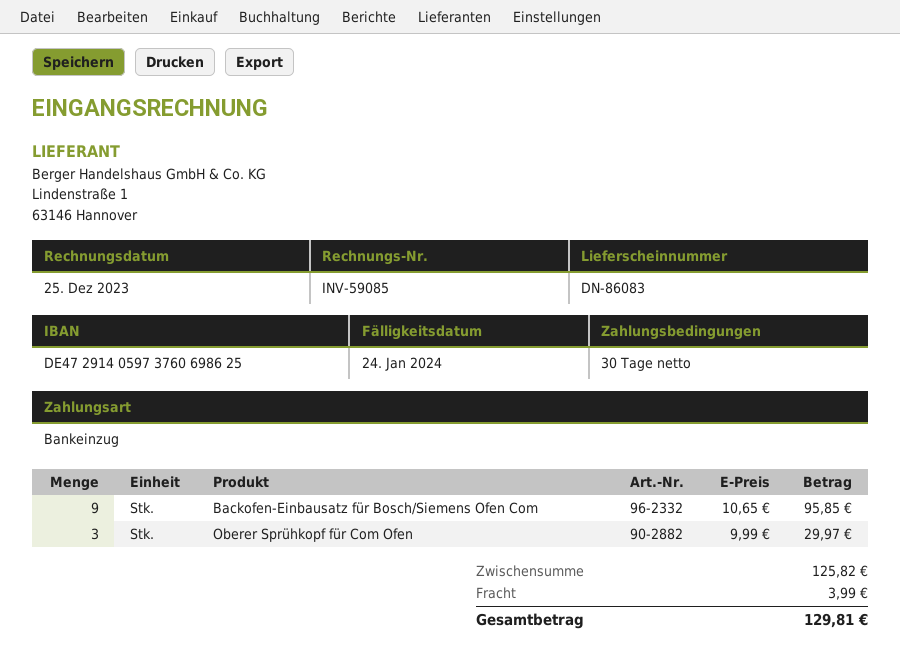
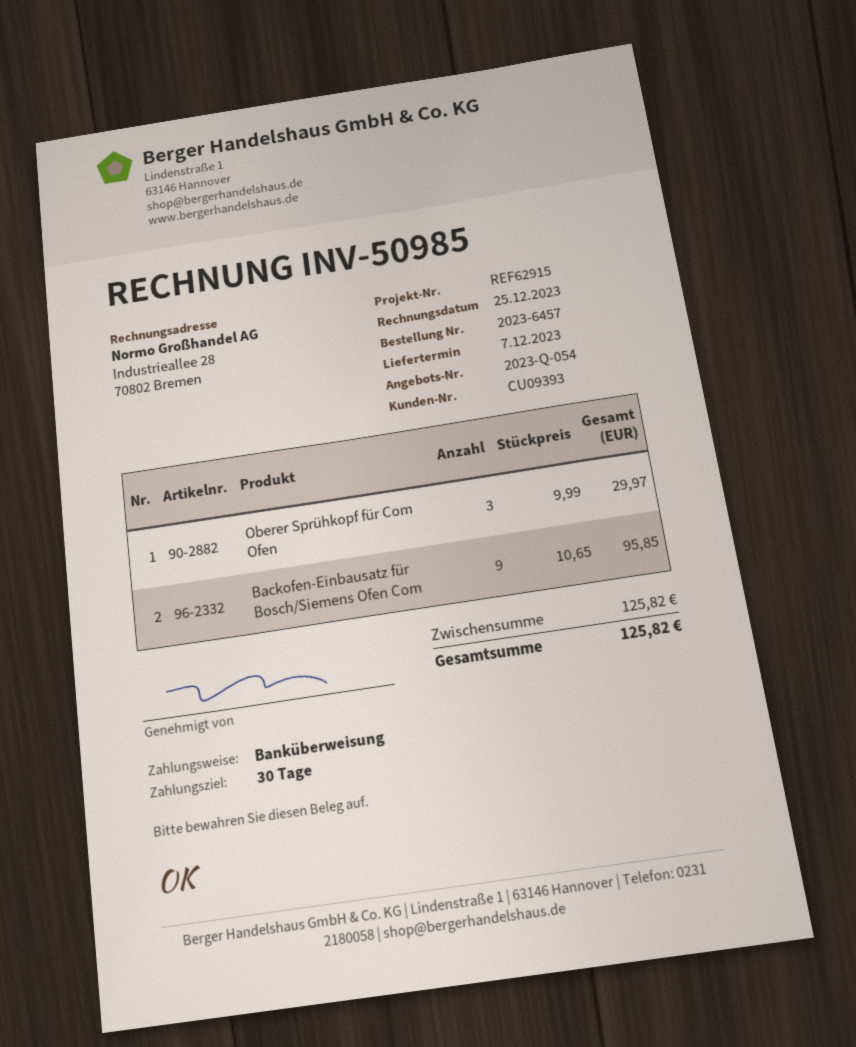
invoice number: INV-59085 -> INV-50985
payment method: direct debit -> bank transfer
shipping: 3.99 -> none
total: 129.81 -> 125.82

